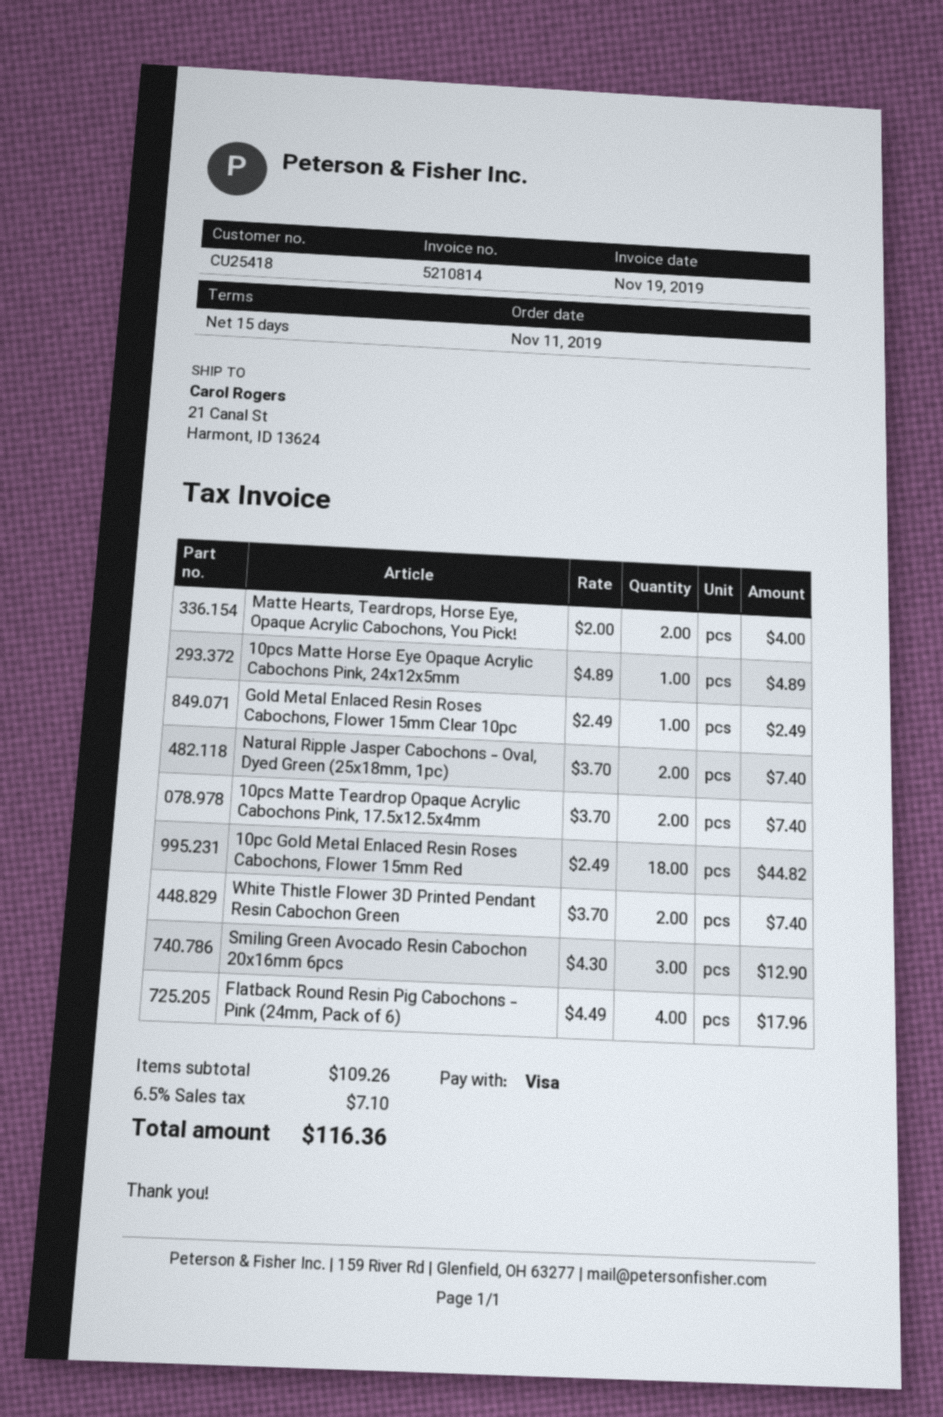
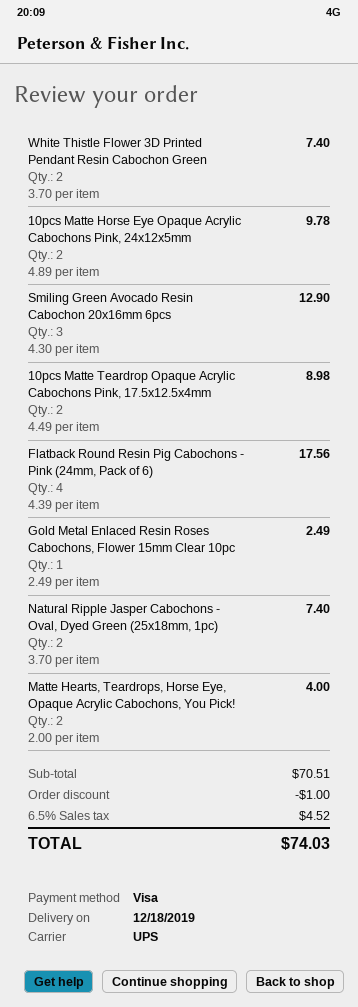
10pcs Matte Horse Eye Opaque Acrylic Cabochons Pink, 24x12x5mm: 1 x 4.89 = 4.89 -> 2 x 4.89 = 9.78
10pcs Matte Teardrop Opaque Acrylic Cabochons Pink, 17.5x12.5x4mm: 2 x 3.70 = 7.40 -> 2 x 4.49 = 8.98
10pc Gold Metal Enlaced Resin Roses Cabochons, Flower 15mm Red: 18 x 2.49 = 44.82 -> none
Flatback Round Resin Pig Cabochons - Pink (24mm, Pack of 6): 4 x 4.49 = 17.96 -> 4 x 4.39 = 17.56
subtotal: 109.26 -> 70.51
discount: none -> 1.00
tax: 6.5% = 7.10 -> 6.5% = 4.52
total: 116.36 -> 74.03

